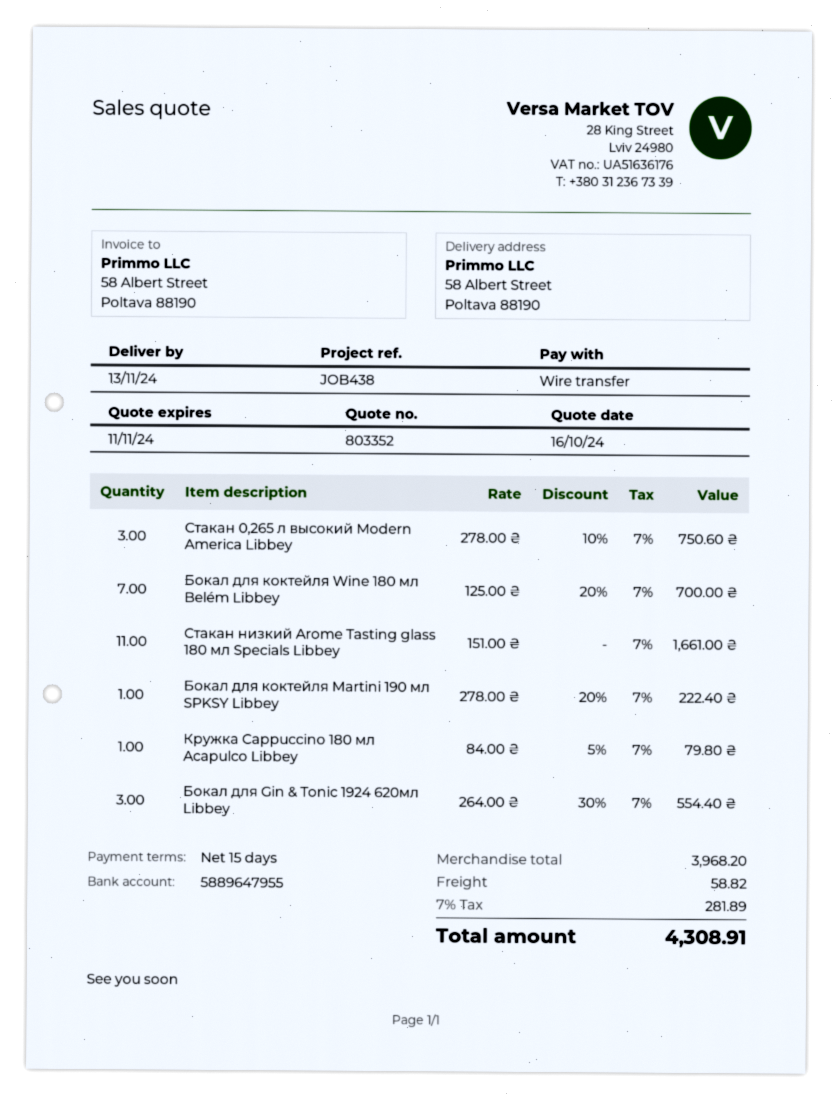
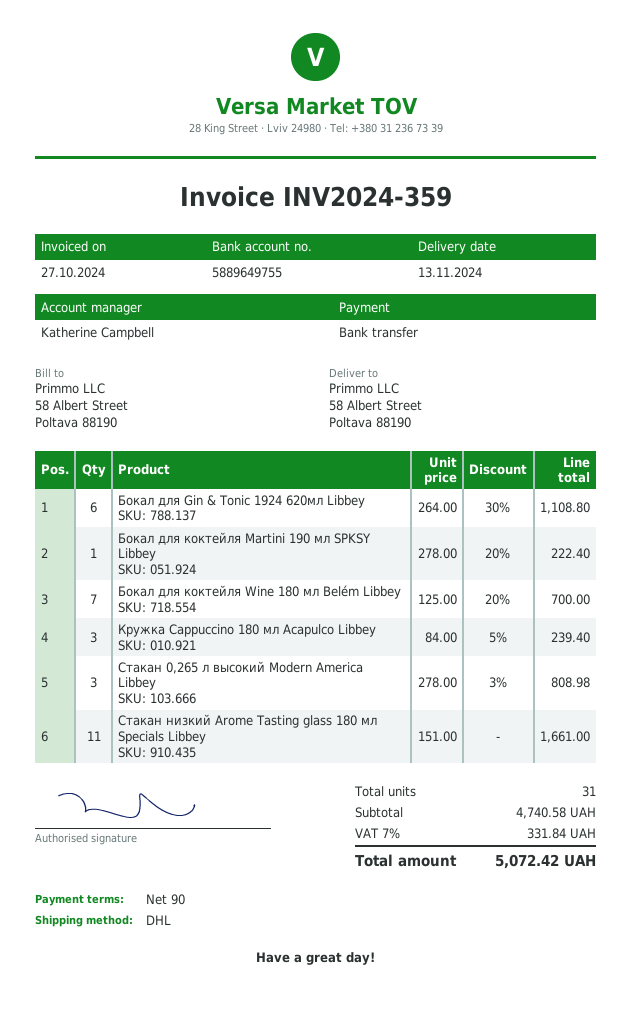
payment terms: 15 days -> 90 days
bank account: 5889647955 -> 5889649755
Стакан 0,265 л высокий Modern America Libbey: 3 x 278.00 - 10% = 750.60 -> 3 x 278.00 - 3% = 808.98
Кружка Cappuccino 180 мл Acapulco Libbey: 1 x 84.00 - 5% = 79.80 -> 3 x 84.00 - 5% = 239.40
Бокал для Gin & Tonic 1924 620мл Libbey: 3 x 264.00 - 30% = 554.40 -> 6 x 264.00 - 30% = 1108.80
subtotal: 3968.20 -> 4740.58
shipping: 58.82 -> none
tax: 7% = 281.89 -> 7% = 331.84
total: 4308.91 -> 5072.42

